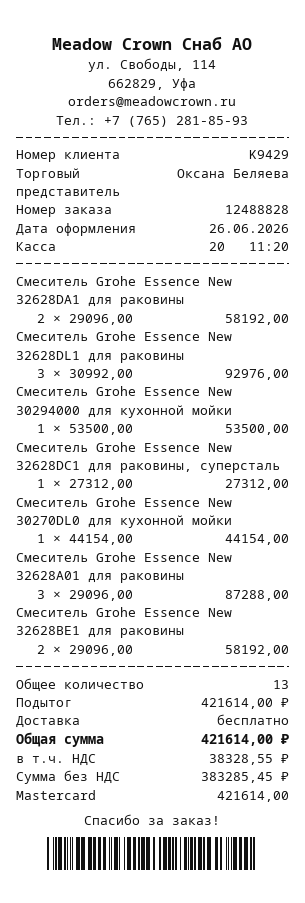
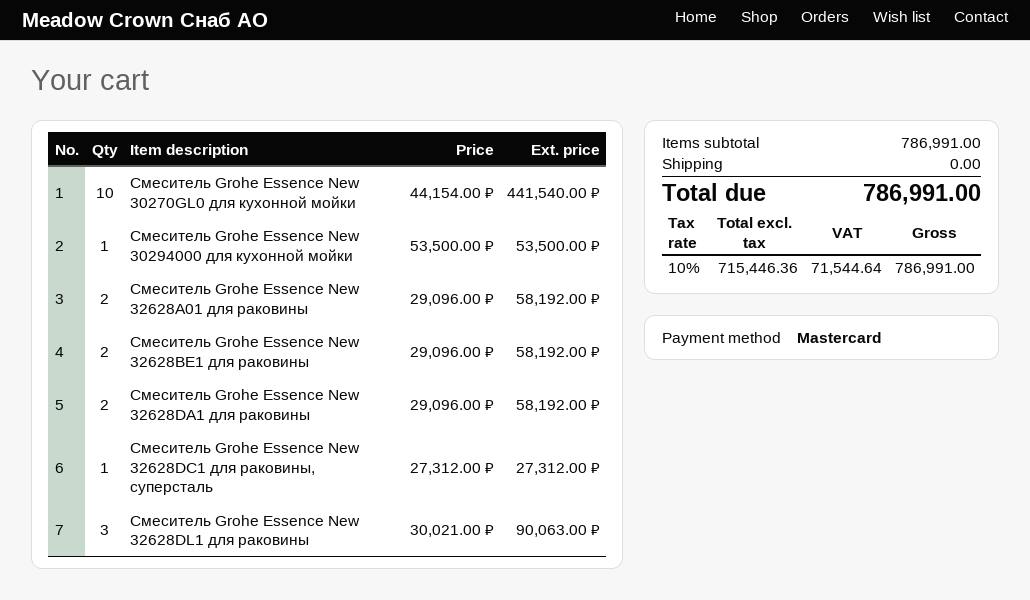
Смеситель Grohe Essence New 32628DL1 для раковины: 3 x 30992.00 = 92976.00 -> 3 x 30021.00 = 90063.00
Смеситель Grohe Essence New 30270DL0 для кухонной мойки: 1 x 44154.00 = 44154.00 -> none
Смеситель Grohe Essence New 32628A01 для раковины: 3 x 29096.00 = 87288.00 -> 2 x 29096.00 = 58192.00
Смеситель Grohe Essence New 30270GL0 для кухонной мойки: none -> 10 x 44154.00 = 441540.00
subtotal: 421614.00 -> 786991.00
net: 383285.45 -> 715446.36
tax: 38328.55 -> 71544.64
total: 421614.00 -> 786991.00

